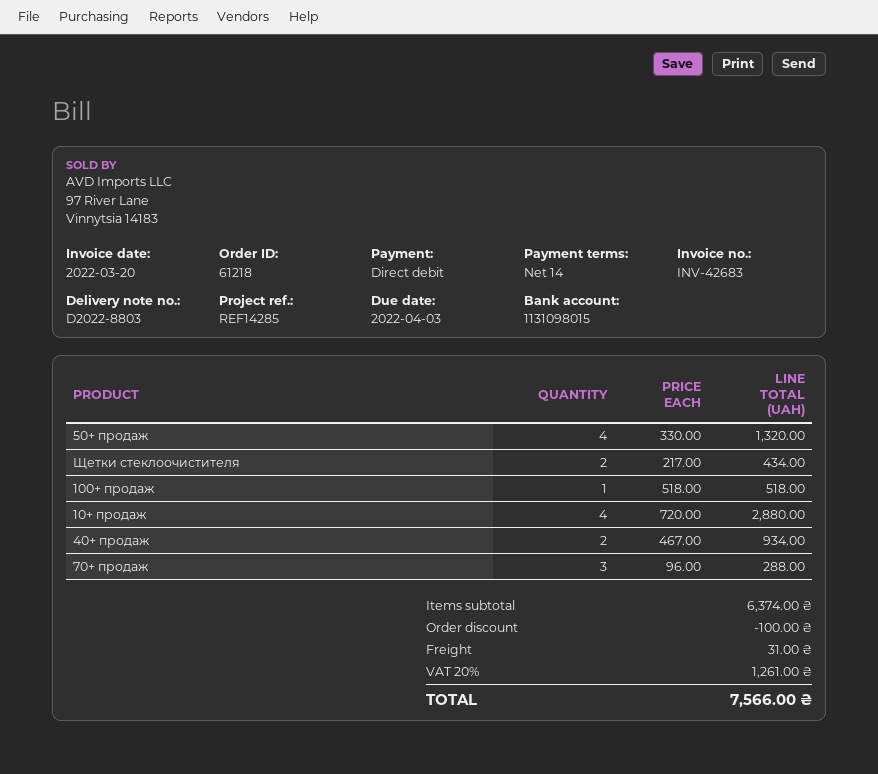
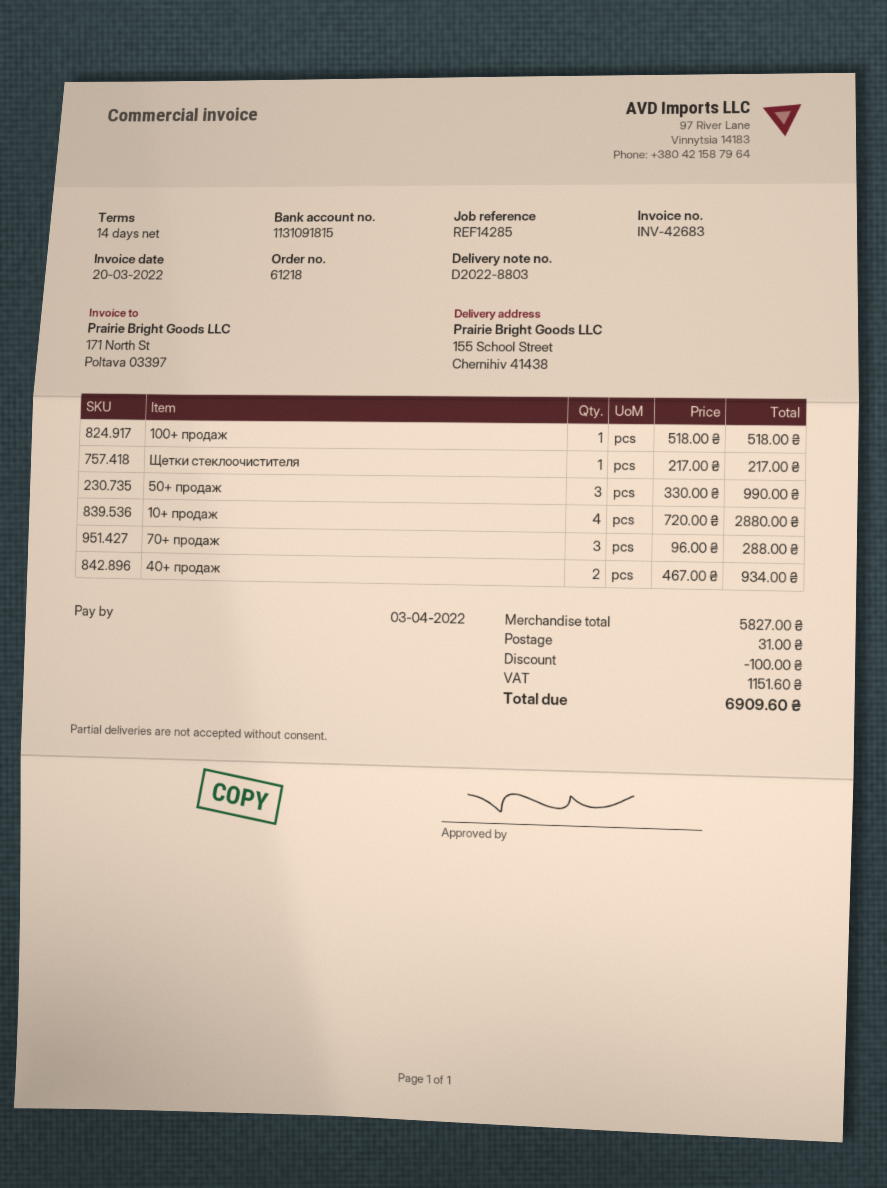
bank account: 1131098015 -> 1131091815
50+ продаж: 4 x 330.00 = 1320.00 -> 3 x 330.00 = 990.00
Щетки стеклоочистителя: 2 x 217.00 = 434.00 -> 1 x 217.00 = 217.00
subtotal: 6374.00 -> 5827.00
tax: 1261.00 -> 1151.60
total: 7566.00 -> 6909.60

